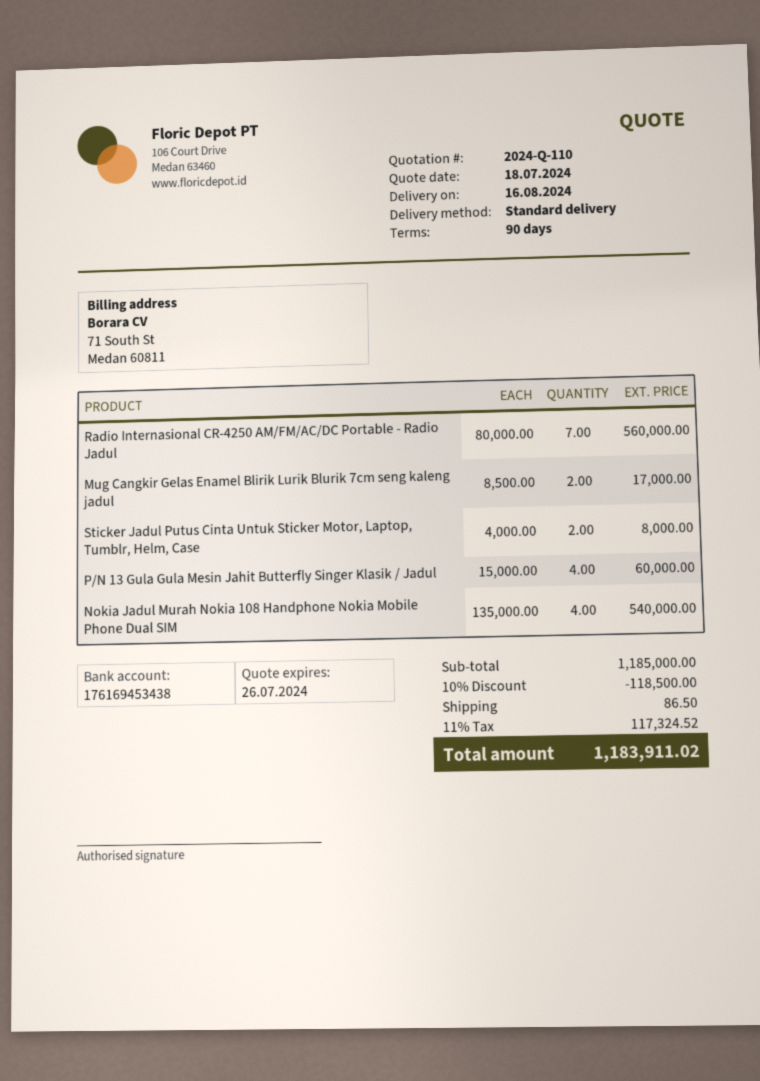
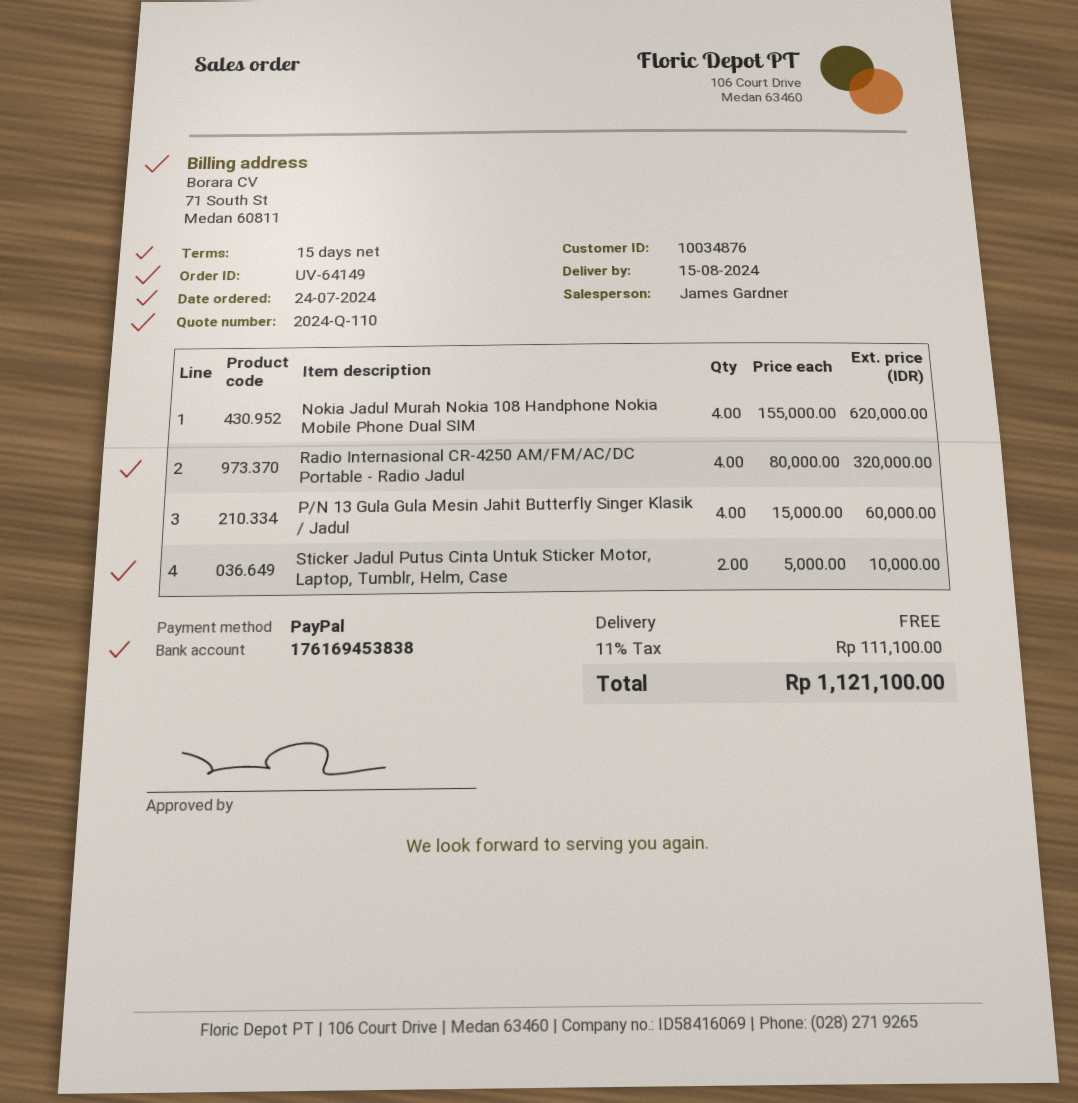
delivery date: 2024-08-16 -> 2024-08-15
payment terms: 90 days -> 15 days
bank account: 176169453438 -> 176169453838
Radio Internasional CR-4250 AM/FM/AC/DC Portable - Radio Jadul: 7 x 80000.00 = 560000.00 -> 4 x 80000.00 = 320000.00
Mug Cangkir Gelas Enamel Blirik Lurik Blurik 7cm seng kaleng jadul: 2 x 8500.00 = 17000.00 -> none
Sticker Jadul Putus Cinta Untuk Sticker Motor, Laptop, Tumblr, Helm, Case: 2 x 4000.00 = 8000.00 -> 2 x 5000.00 = 10000.00
Nokia Jadul Murah Nokia 108 Handphone Nokia Mobile Phone Dual SIM: 4 x 135000.00 = 540000.00 -> 4 x 155000.00 = 620000.00
discount: 10% = 118500.00 -> none
shipping: 86.50 -> 0.00
tax: 11% = 117324.52 -> 11% = 111100.00
total: 1183911.02 -> 1121100.00

